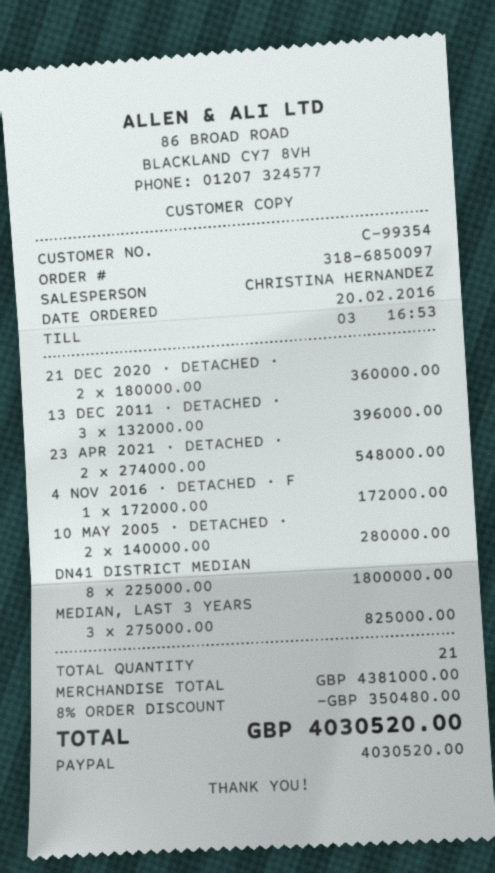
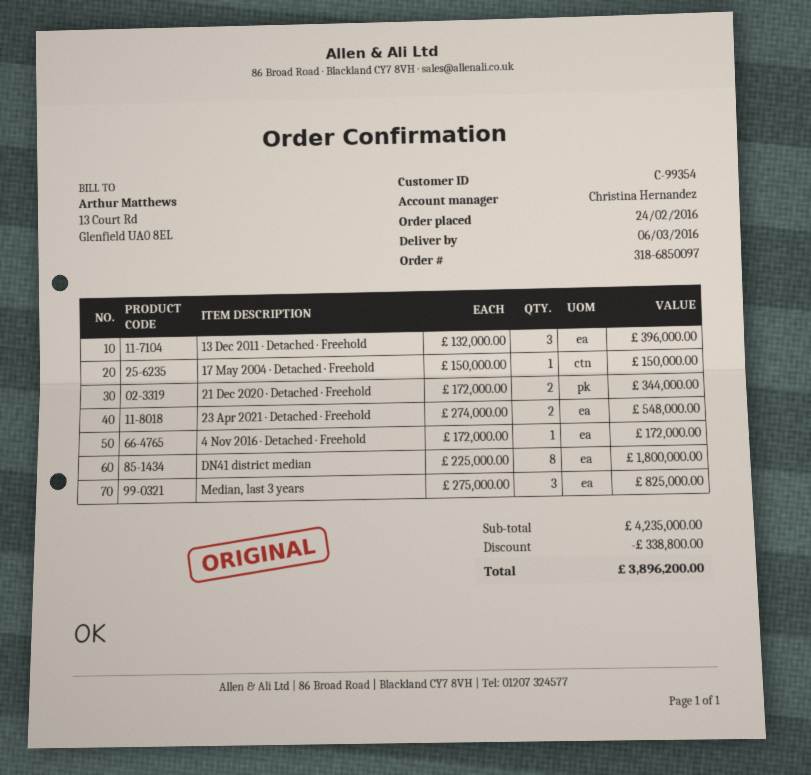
order date: 2016-02-20 -> 2016-02-24
21 DEC 2020 · DETACHED ·: 2 x 180000.00 = 360000.00 -> 2 x 172000.00 = 344000.00
10 MAY 2005 · DETACHED ·: 2 x 140000.00 = 280000.00 -> none
17 May 2004 · Detached · Freehold: none -> 1 x 150000.00 = 150000.00
subtotal: 4381000.00 -> 4235000.00
discount: 350480.00 -> 338800.00
total: 4030520.00 -> 3896200.00

